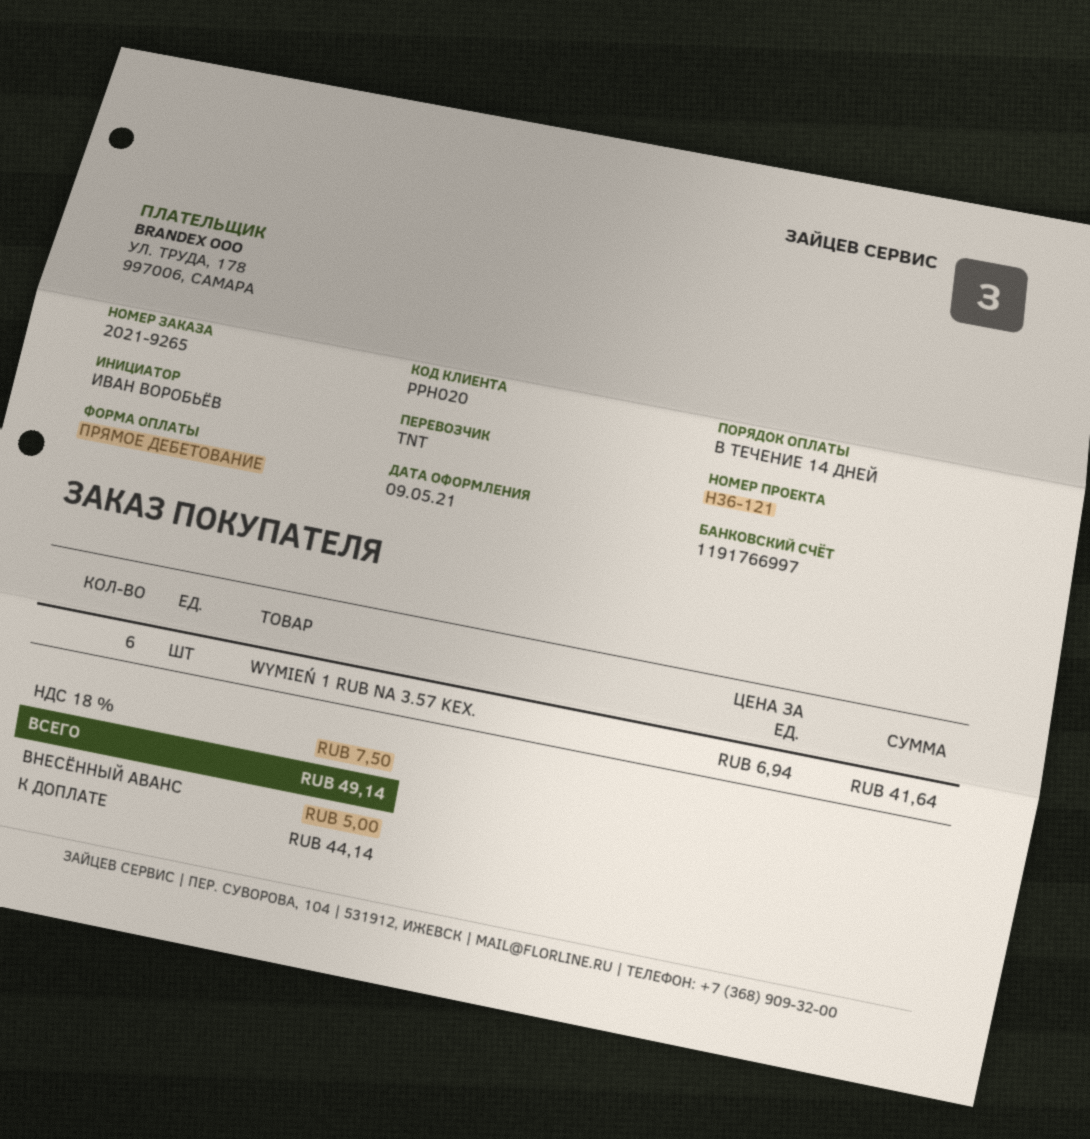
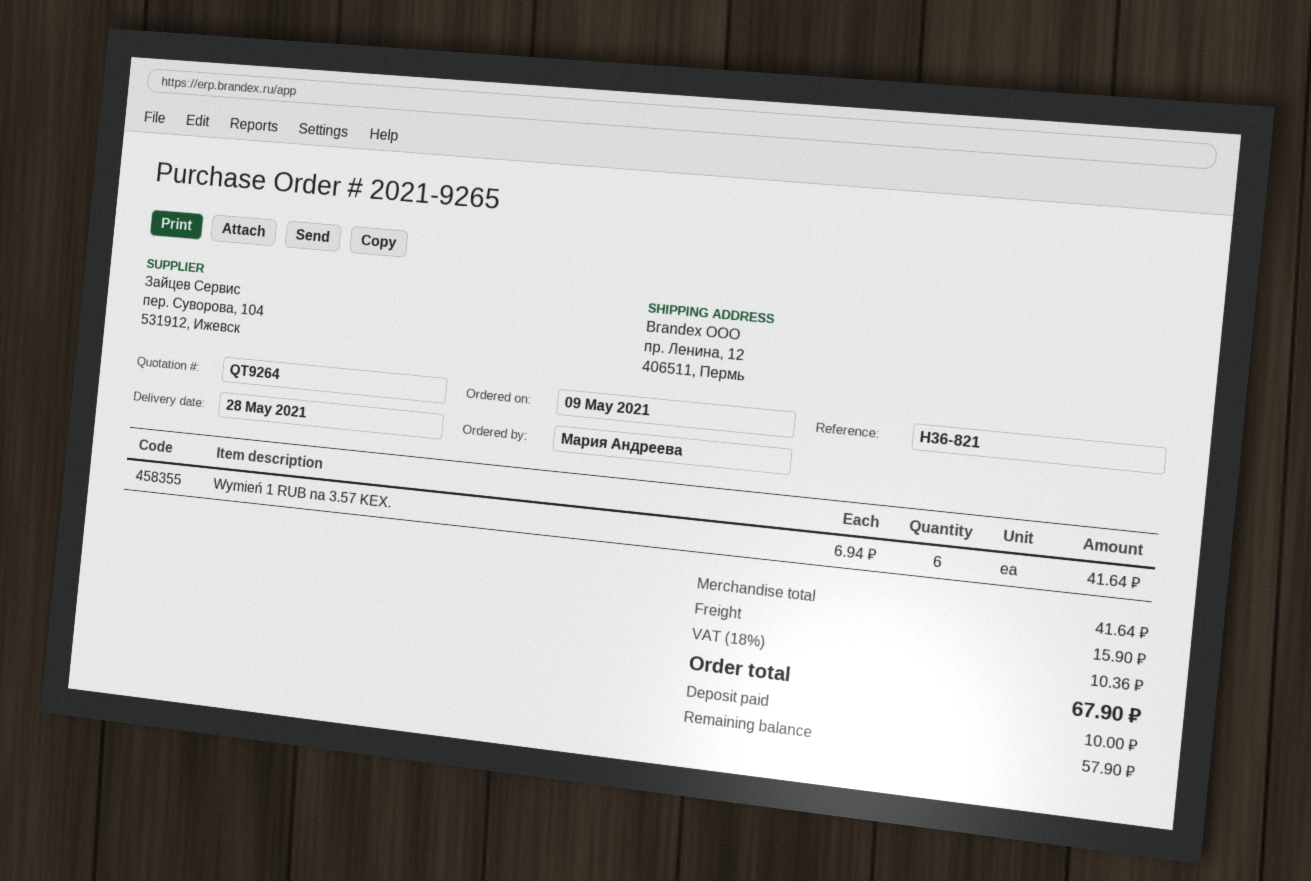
reference: H36-121 -> H36-821
ordered by: ИВАН ВОРОБЬЁВ -> Мария Андреева
shipping: none -> 15.90
tax: 18% = 7.50 -> 18% = 10.36
total: 49.14 -> 67.90
deposit: 5.00 -> 10.00
balance: 44.14 -> 57.90

